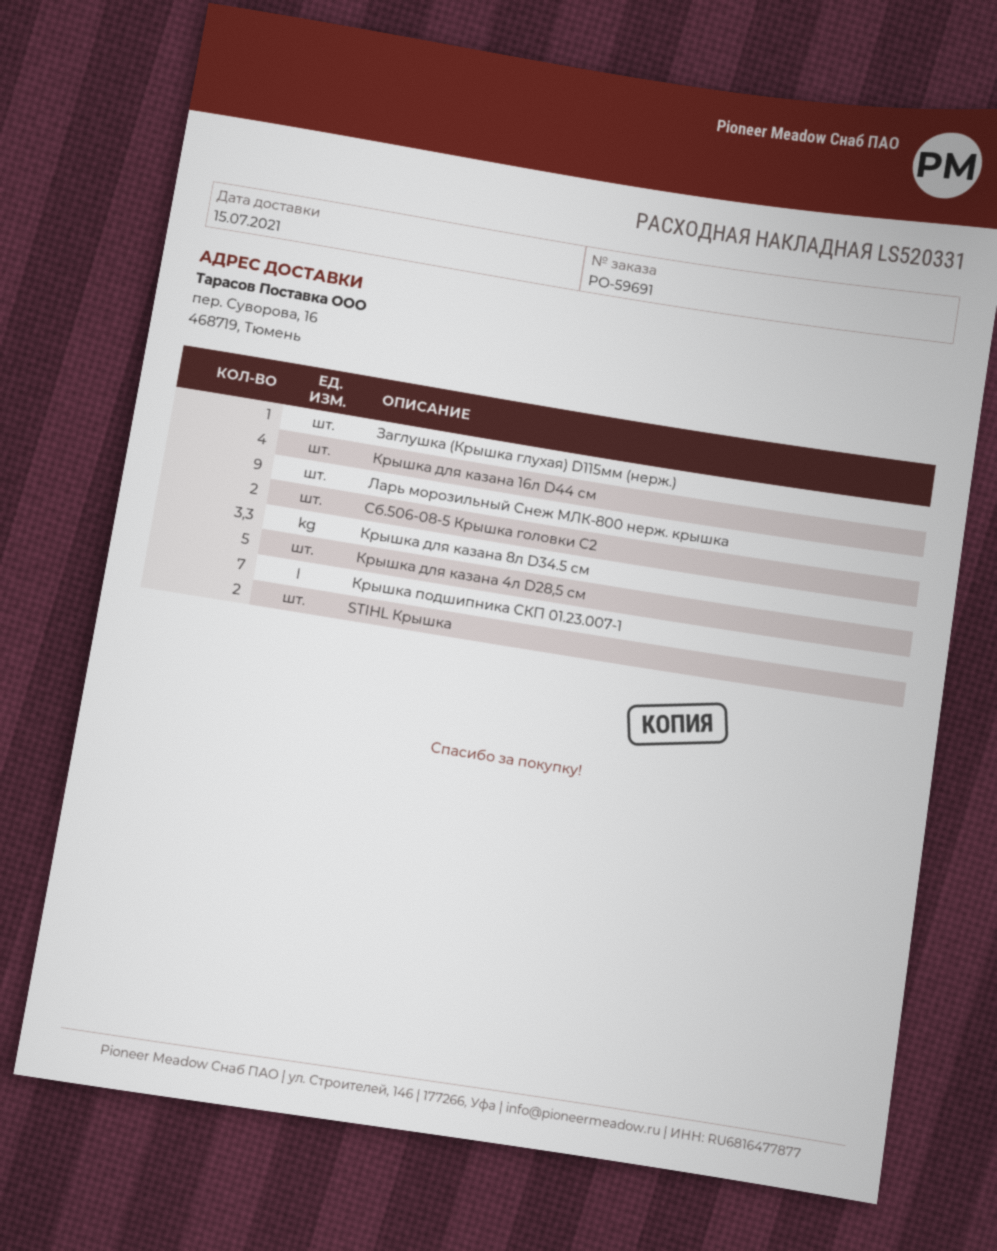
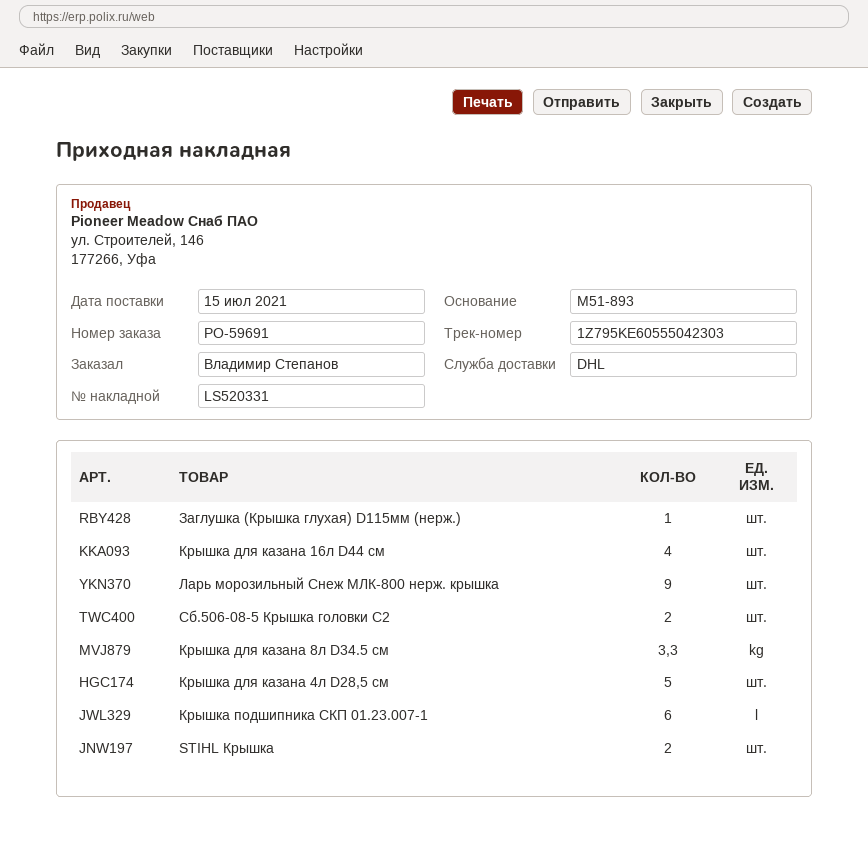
Крышка подшипника СКП 01.23.007-1: 7 -> 6

